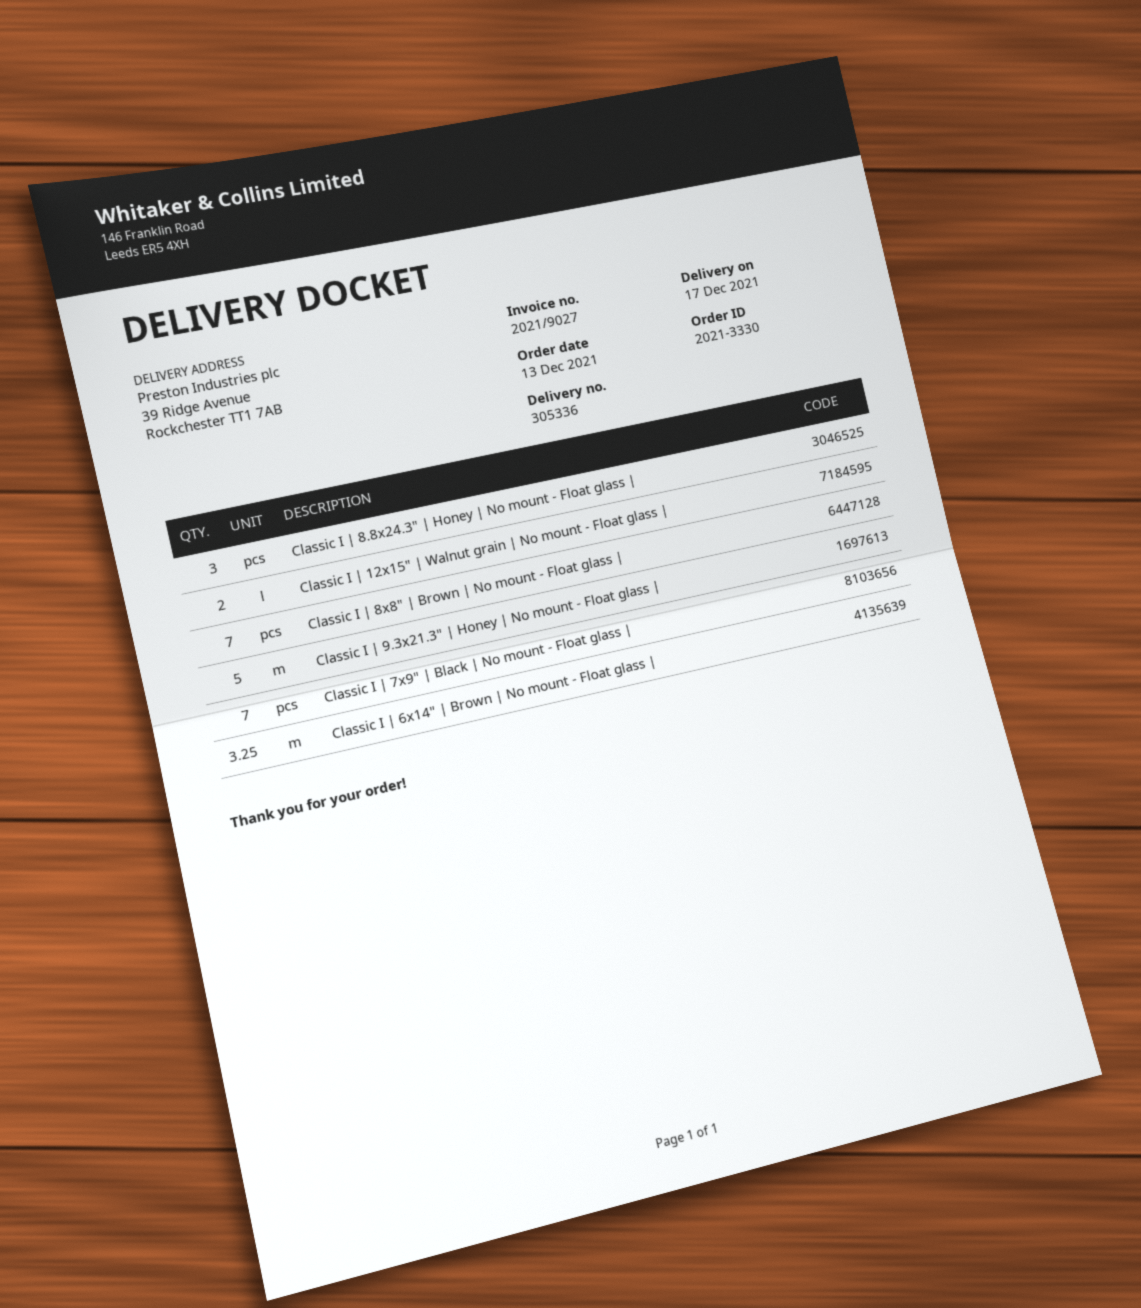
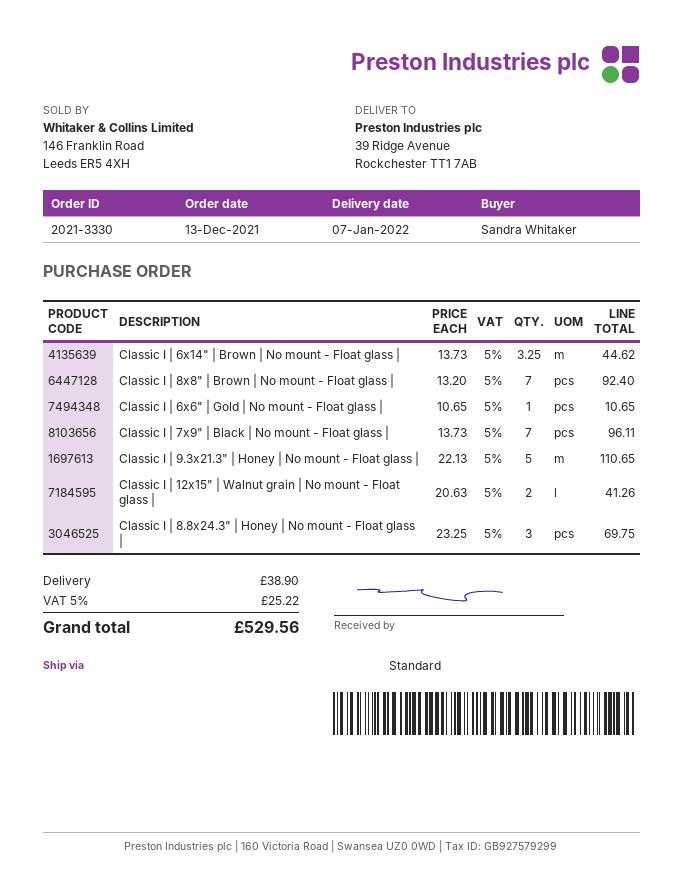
delivery date: 2021-12-17 -> 2022-01-07
Classic I | 6x6" | Gold | No mount - Float glass |: none -> 1

